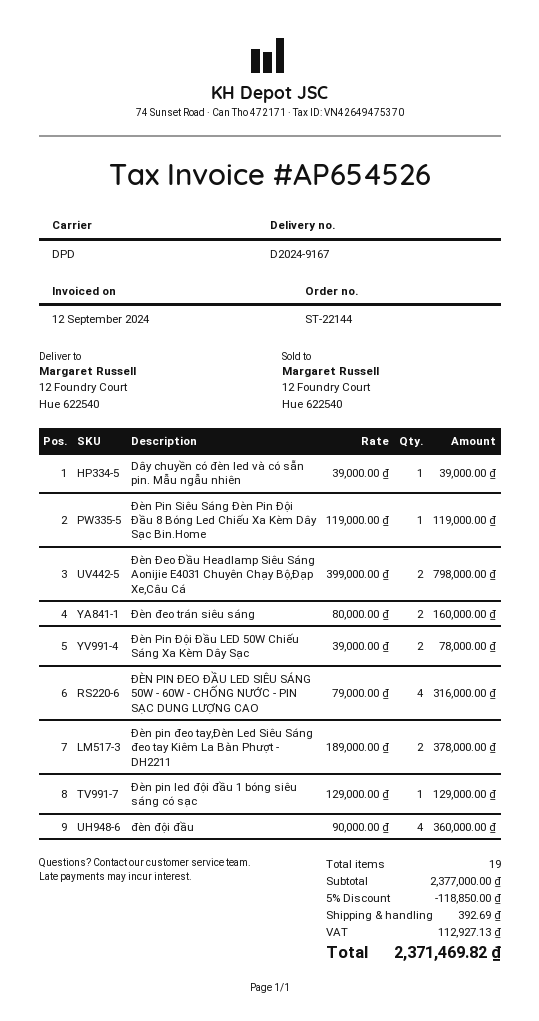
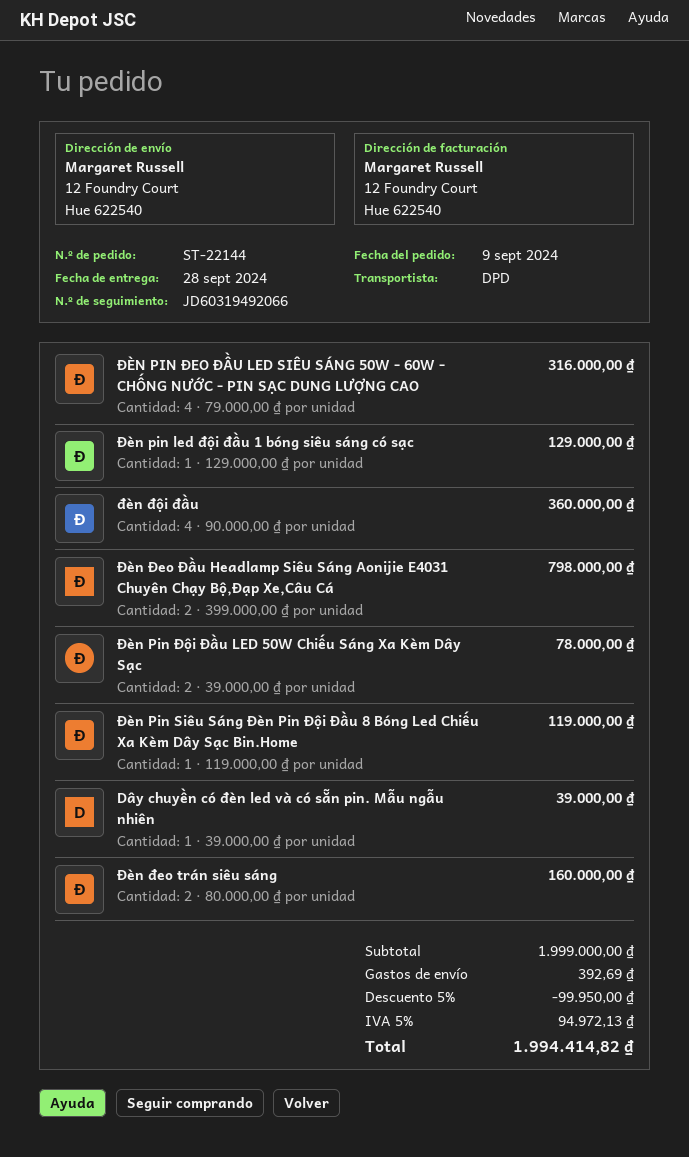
Đèn pin đeo tay,Đèn Led Siêu Sáng đeo tay Kiêm La Bàn Phượt - DH2211: 2 x 189000.00 = 378000.00 -> none
subtotal: 2377000.00 -> 1999000.00
discount: 5% = 118850.00 -> 5% = 99950.00
tax: 112927.13 -> 94972.13
total: 2371469.82 -> 1994414.82

